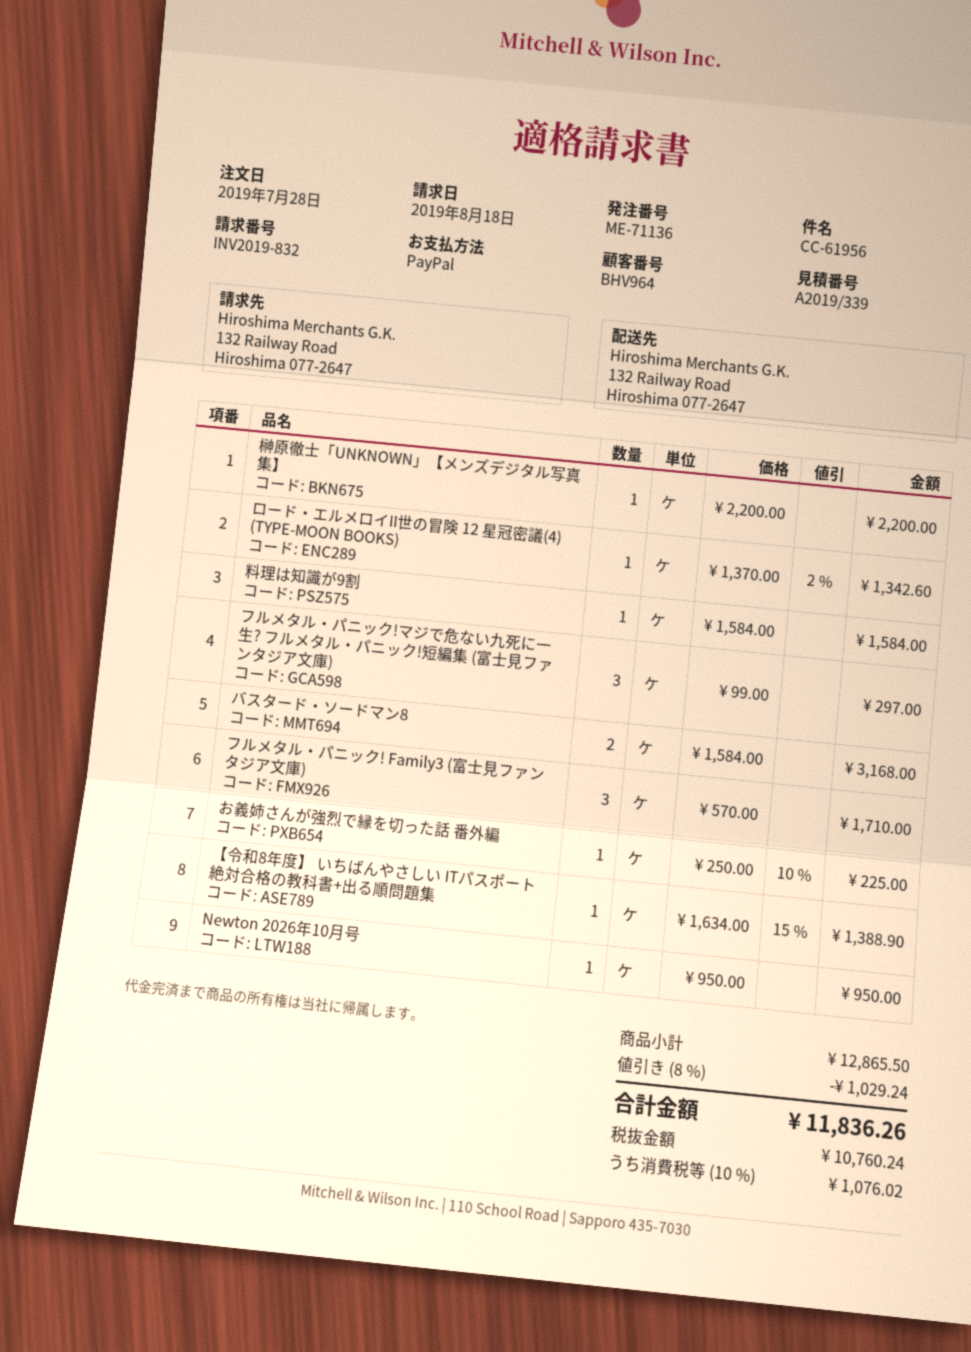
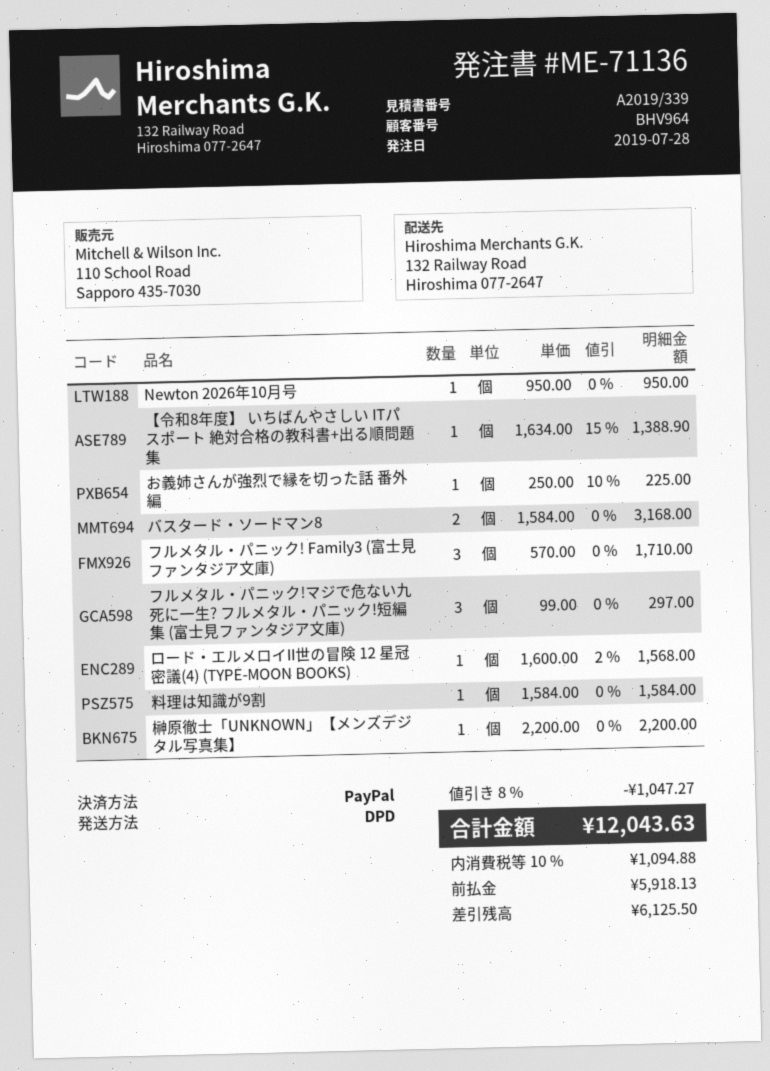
ロード・エルメロイII世の冒険 12 星冠密議(4) (TYPE-MOON BOOKS): 1 x 1370.00 - 2% = 1342.60 -> 1 x 1600.00 - 2% = 1568.00
discount: 8% = 1029.24 -> 8% = 1047.27
tax: 10% = 1076.02 -> 10% = 1094.88
total: 11836.26 -> 12043.63

